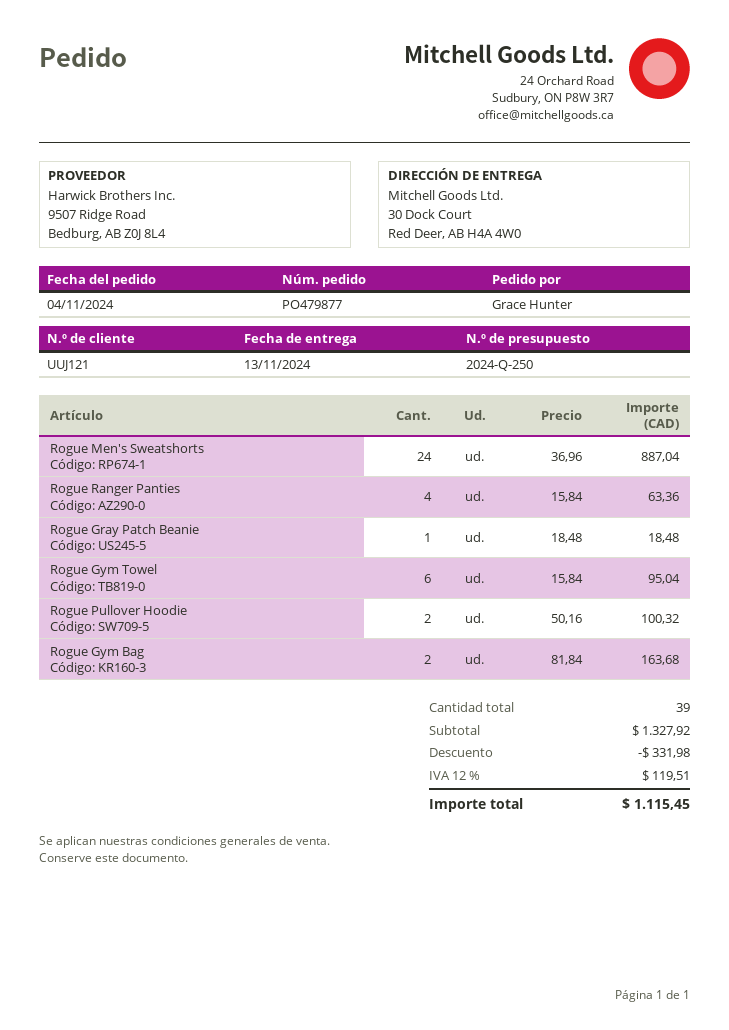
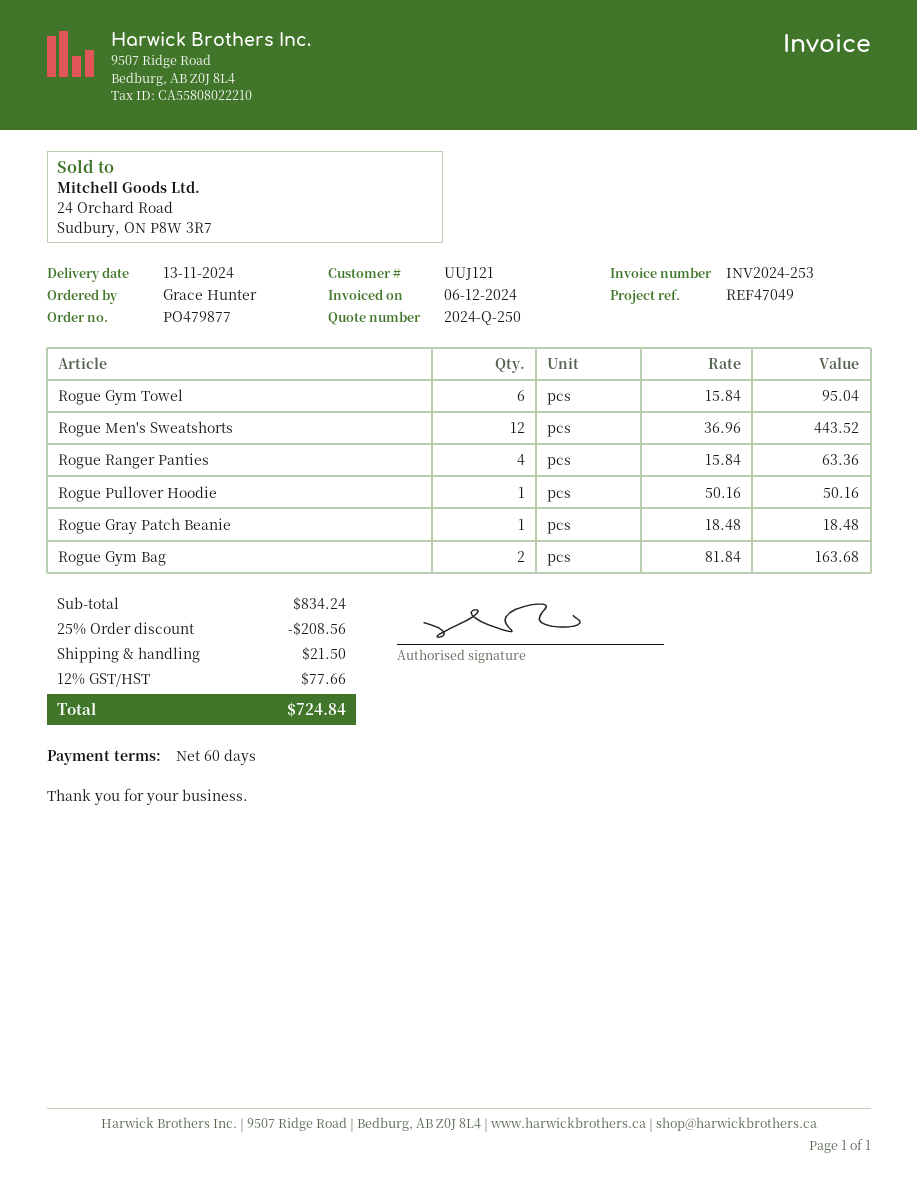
Rogue Men's Sweatshorts: 24 x 36.96 = 887.04 -> 12 x 36.96 = 443.52
Rogue Pullover Hoodie: 2 x 50.16 = 100.32 -> 1 x 50.16 = 50.16
subtotal: 1327.92 -> 834.24
discount: 331.98 -> 208.56
shipping: none -> 21.50
tax: 12% = 119.51 -> 12% = 77.66
total: 1115.45 -> 724.84

